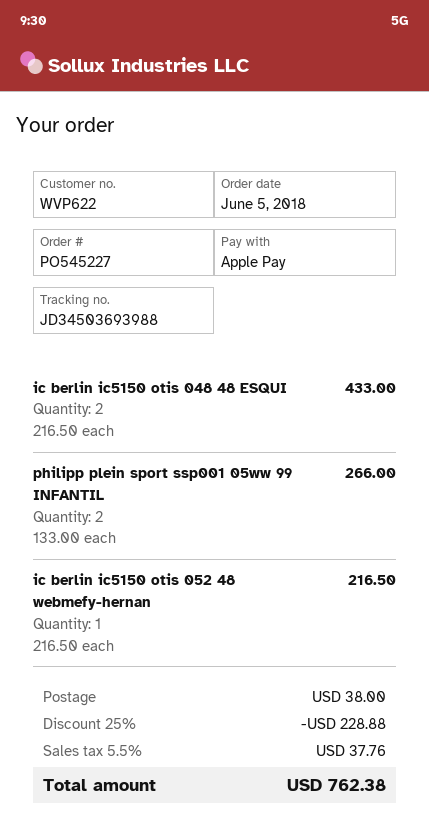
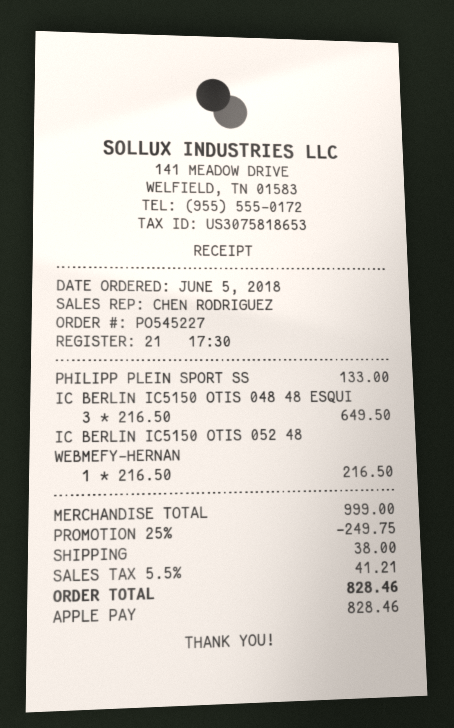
ic berlin ic5150 otis 048 48 ESQUI: 2 x 216.50 = 433.00 -> 3 x 216.50 = 649.50
philipp plein sport ssp001 05ww 99 INFANTIL: 2 x 133.00 = 266.00 -> 1 x 133.00 = 133.00
discount: 25% = 228.88 -> 25% = 249.75
tax: 5.5% = 37.76 -> 5.5% = 41.21
total: 762.38 -> 828.46

